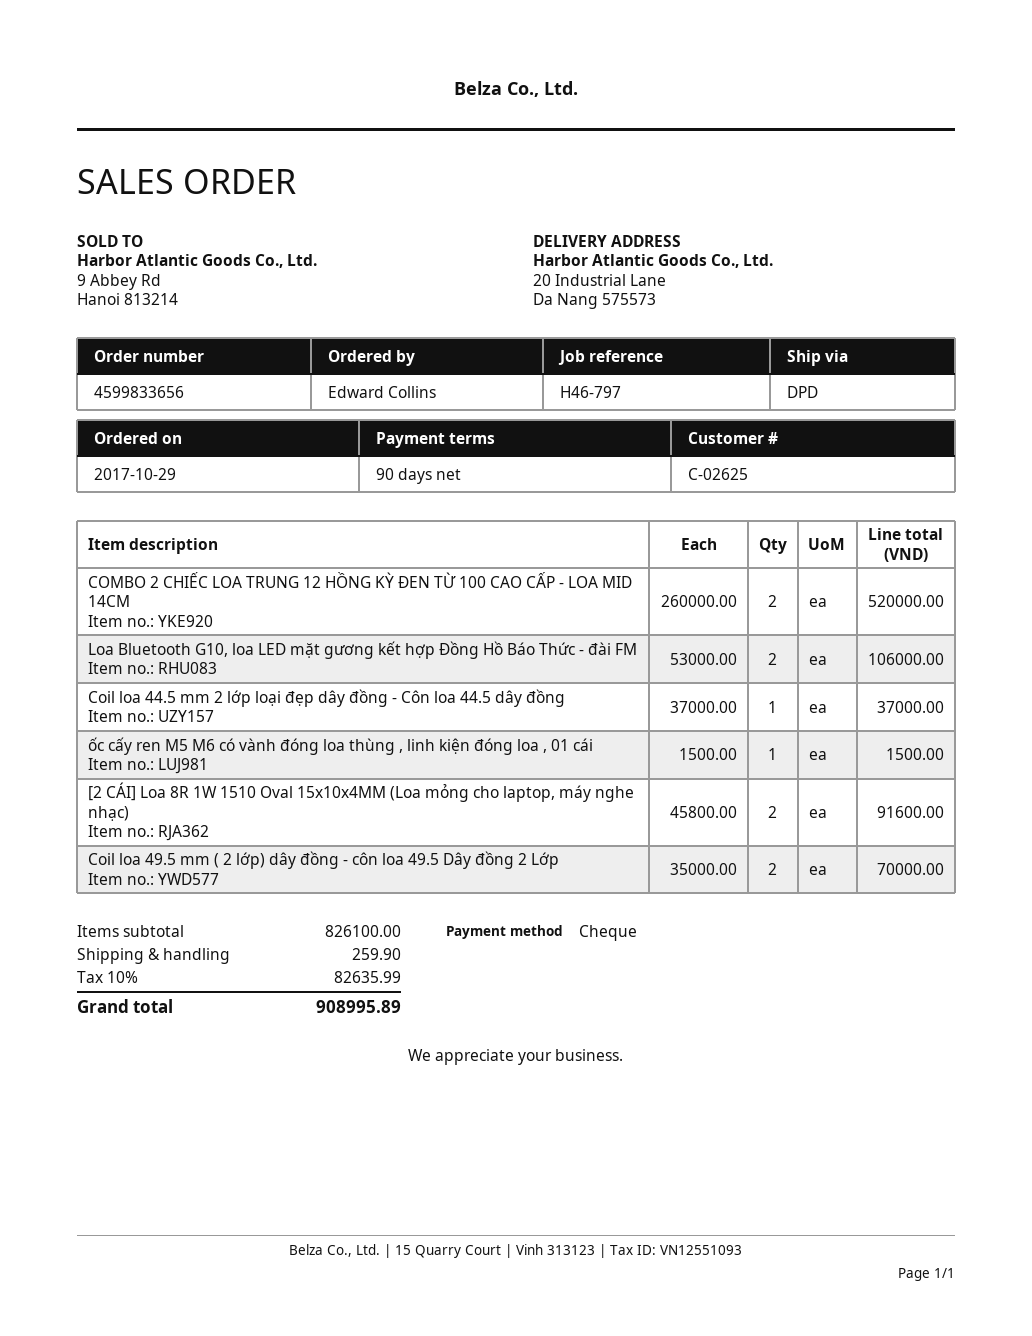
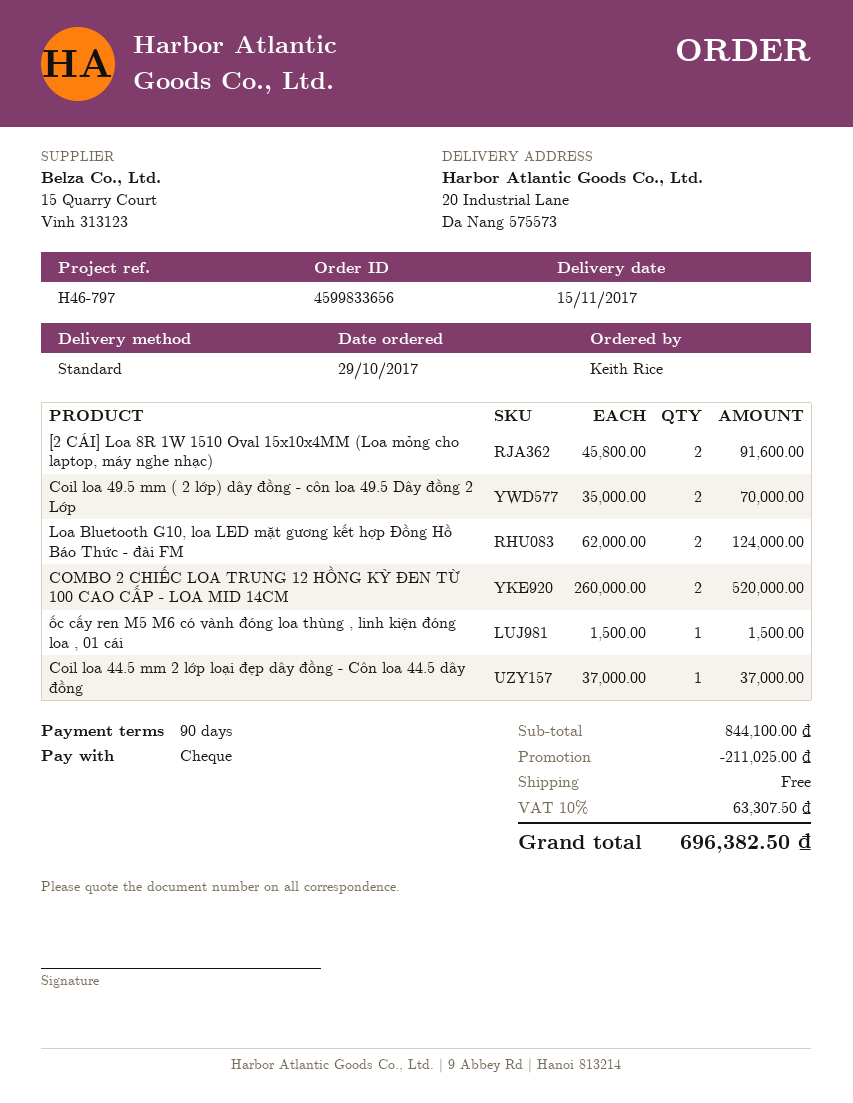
ordered by: Edward Collins -> Keith Rice
shipping method: DPD -> standard
Loa Bluetooth G10, loa LED mặt gương kết hợp Đồng Hồ Báo Thức - đài FM: 2 x 53000.00 = 106000.00 -> 2 x 62000.00 = 124000.00
subtotal: 826100.00 -> 844100.00
discount: none -> 211025.00
shipping: 259.90 -> 0.00
tax: 10% = 82635.99 -> 10% = 63307.50
total: 908995.89 -> 696382.50

